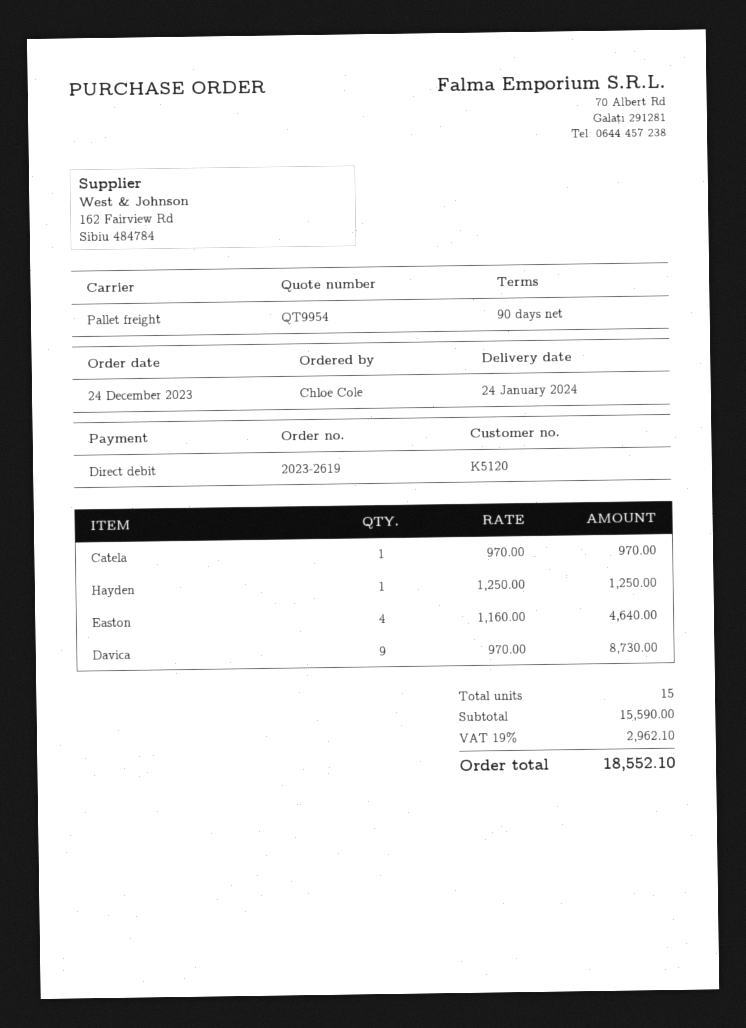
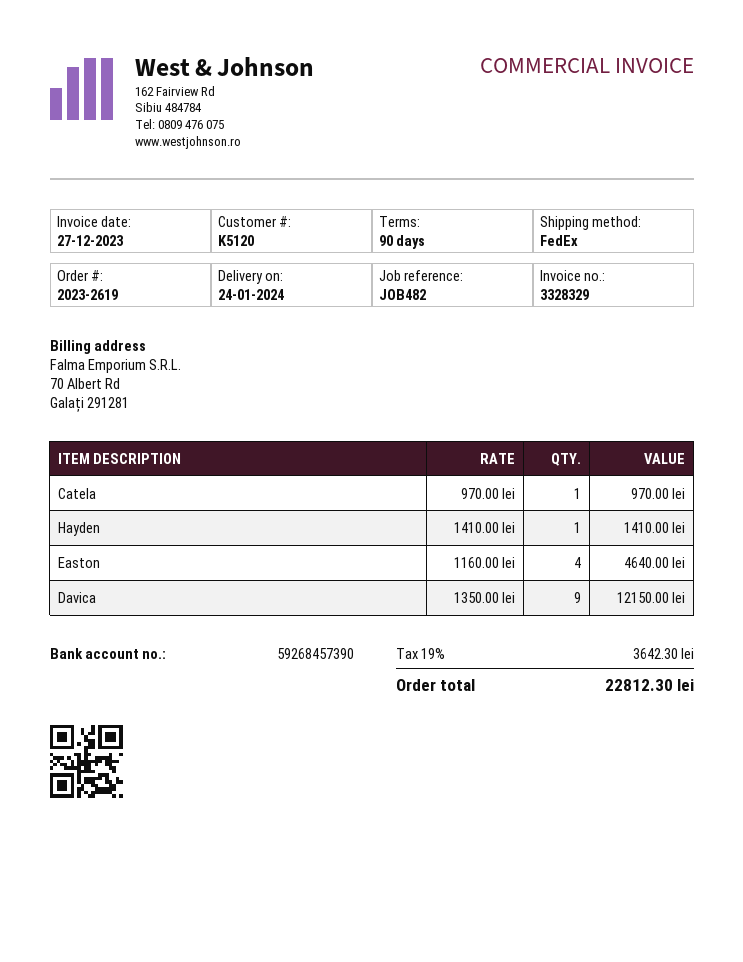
shipping method: pallet freight -> FedEx
Hayden: 1 x 1250.00 = 1250.00 -> 1 x 1410.00 = 1410.00
Davica: 9 x 970.00 = 8730.00 -> 9 x 1350.00 = 12150.00
tax: 19% = 2962.10 -> 19% = 3642.30
total: 18552.10 -> 22812.30

